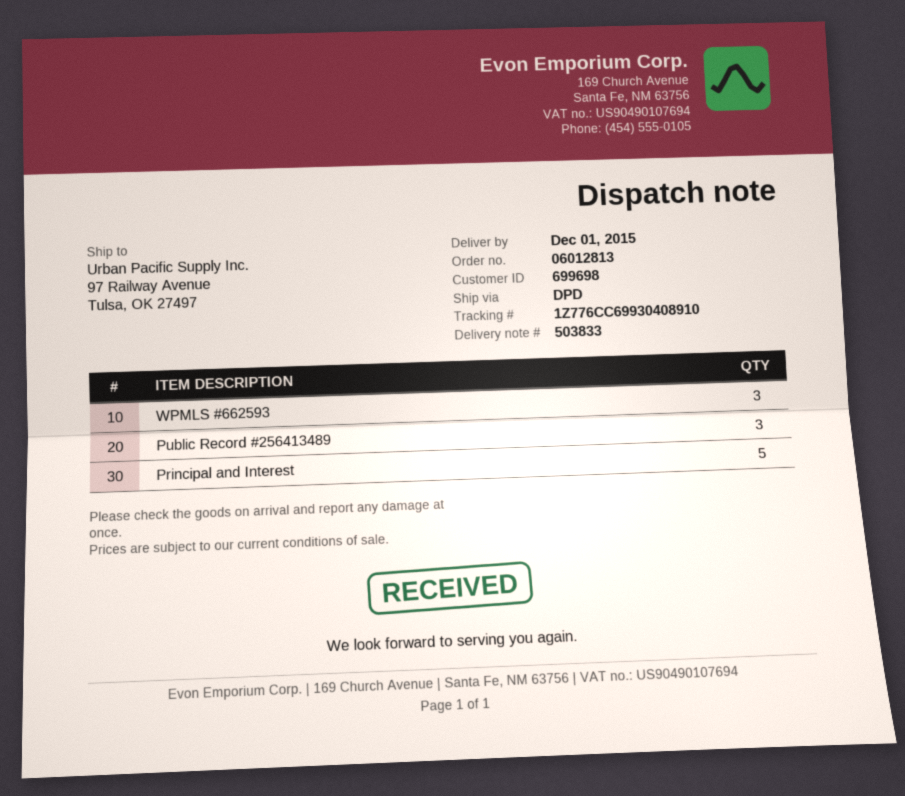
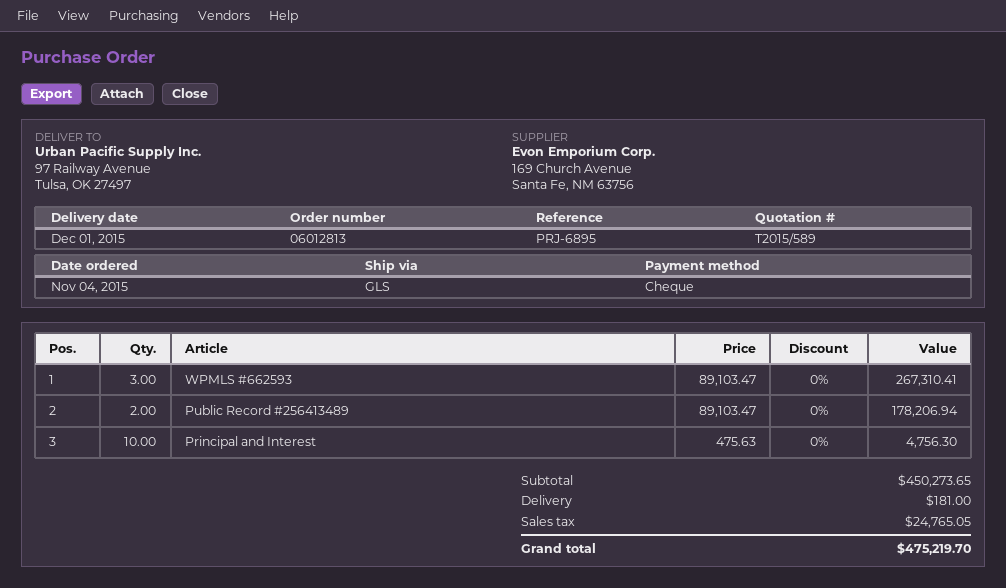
shipping method: DPD -> GLS
Public Record #256413489: 3 -> 2
Principal and Interest: 5 -> 10

